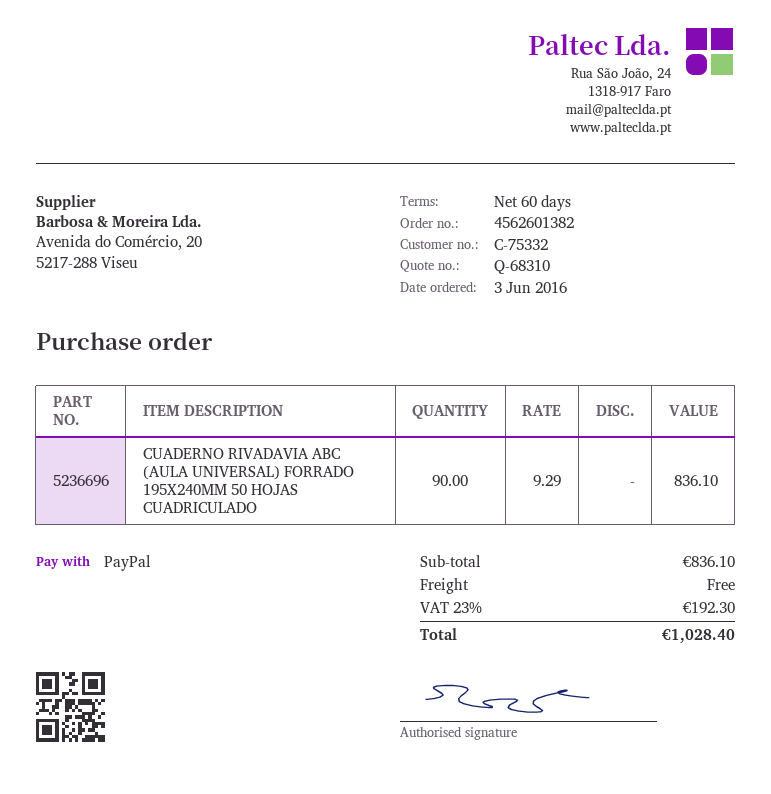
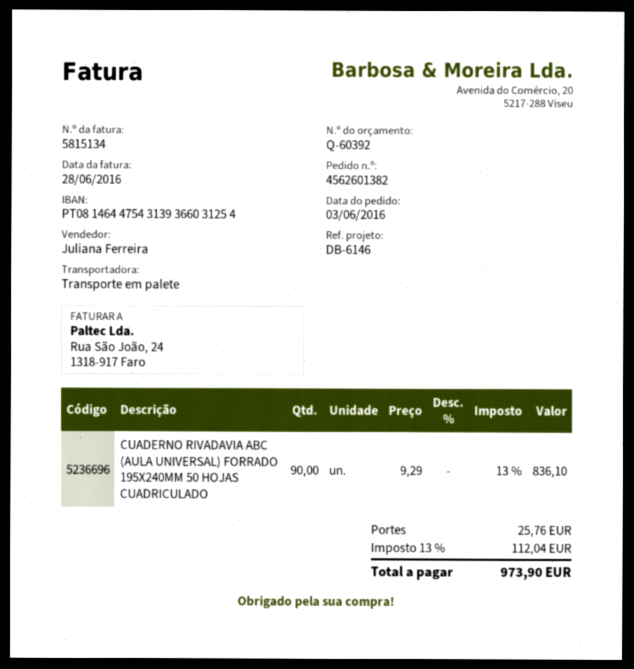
quote number: Q-68310 -> Q-60392
shipping: 0.00 -> 25.76
tax: 23% = 192.30 -> 13% = 112.04
total: 1028.40 -> 973.90

